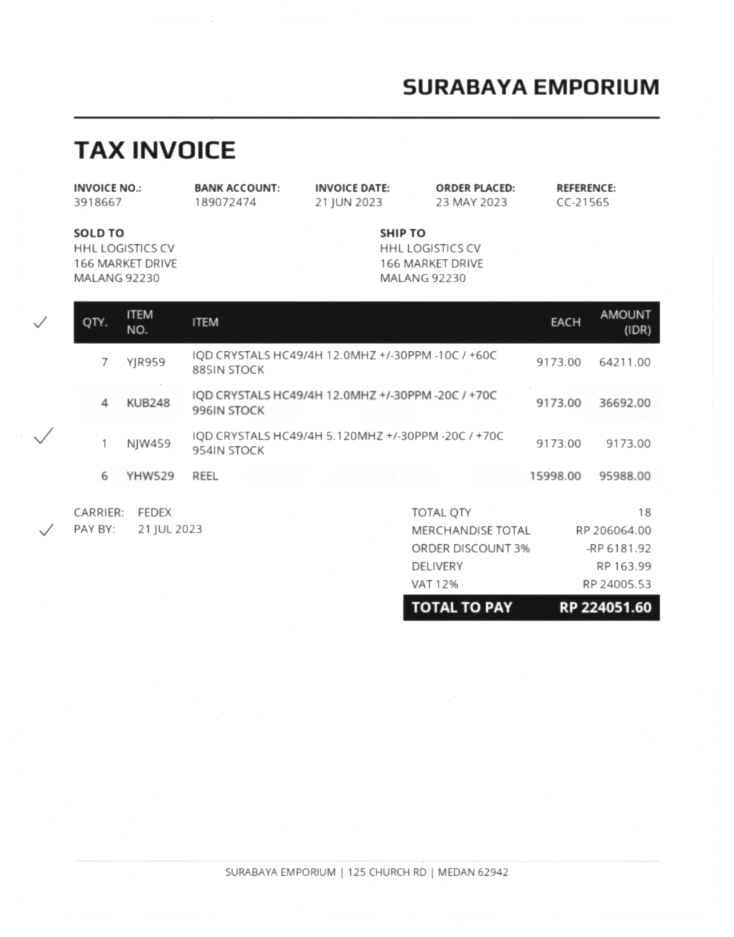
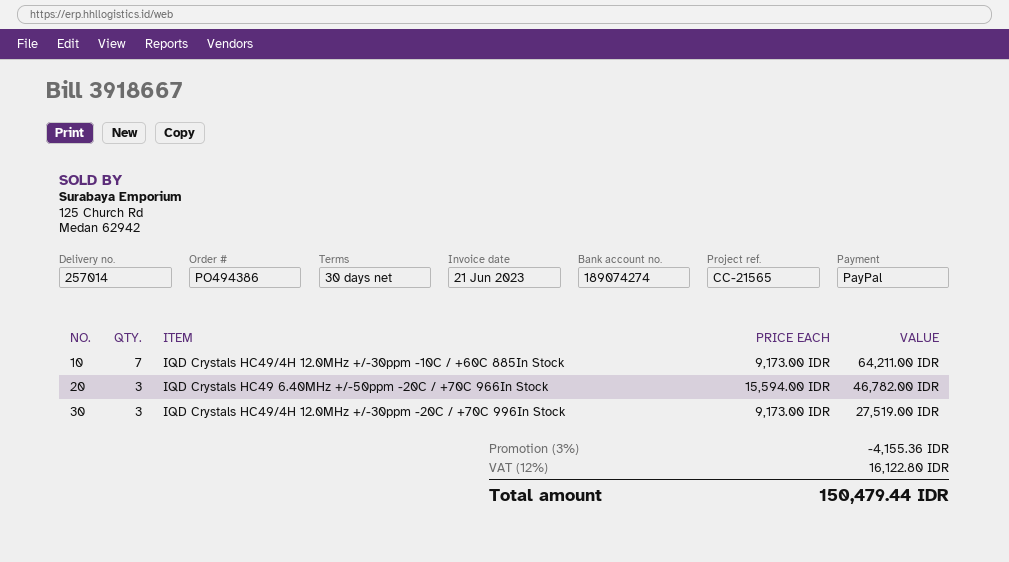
bank account: 189072474 -> 189074274
IQD CRYSTALS HC49/4H 12.0MHZ +/-30PPM -20C / +70C 996IN STOCK: 4 x 9173.00 = 36692.00 -> 3 x 9173.00 = 27519.00
IQD CRYSTALS HC49/4H 5.120MHZ +/-30PPM -20C / +70C 954IN STOCK: 1 x 9173.00 = 9173.00 -> none
REEL: 6 x 15998.00 = 95988.00 -> none
IQD Crystals HC49 6.40MHz +/-50ppm -20C / +70C 966In Stock: none -> 3 x 15594.00 = 46782.00
discount: 3% = 6181.92 -> 3% = 4155.36
shipping: 163.99 -> none
tax: 12% = 24005.53 -> 12% = 16122.80
total: 224051.60 -> 150479.44

